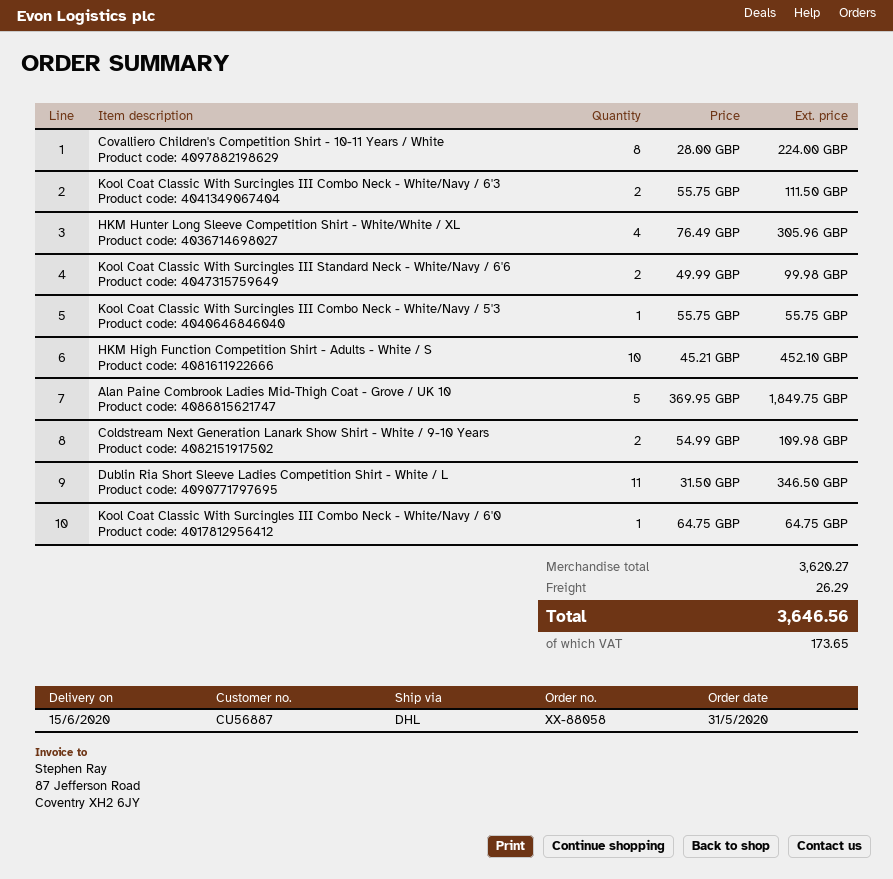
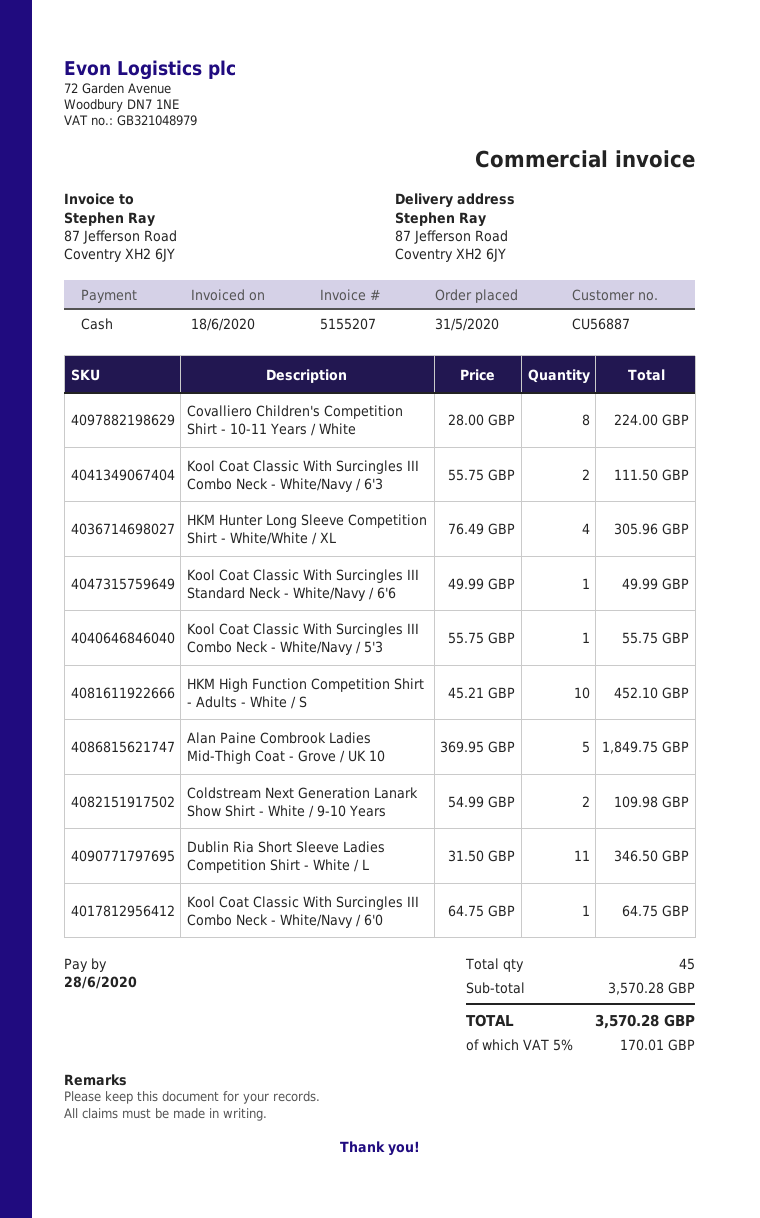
Kool Coat Classic With Surcingles III Standard Neck - White/Navy / 6'6: 2 x 49.99 = 99.98 -> 1 x 49.99 = 49.99
subtotal: 3620.27 -> 3570.28
shipping: 26.29 -> none
tax: 173.65 -> 170.01
total: 3646.56 -> 3570.28

